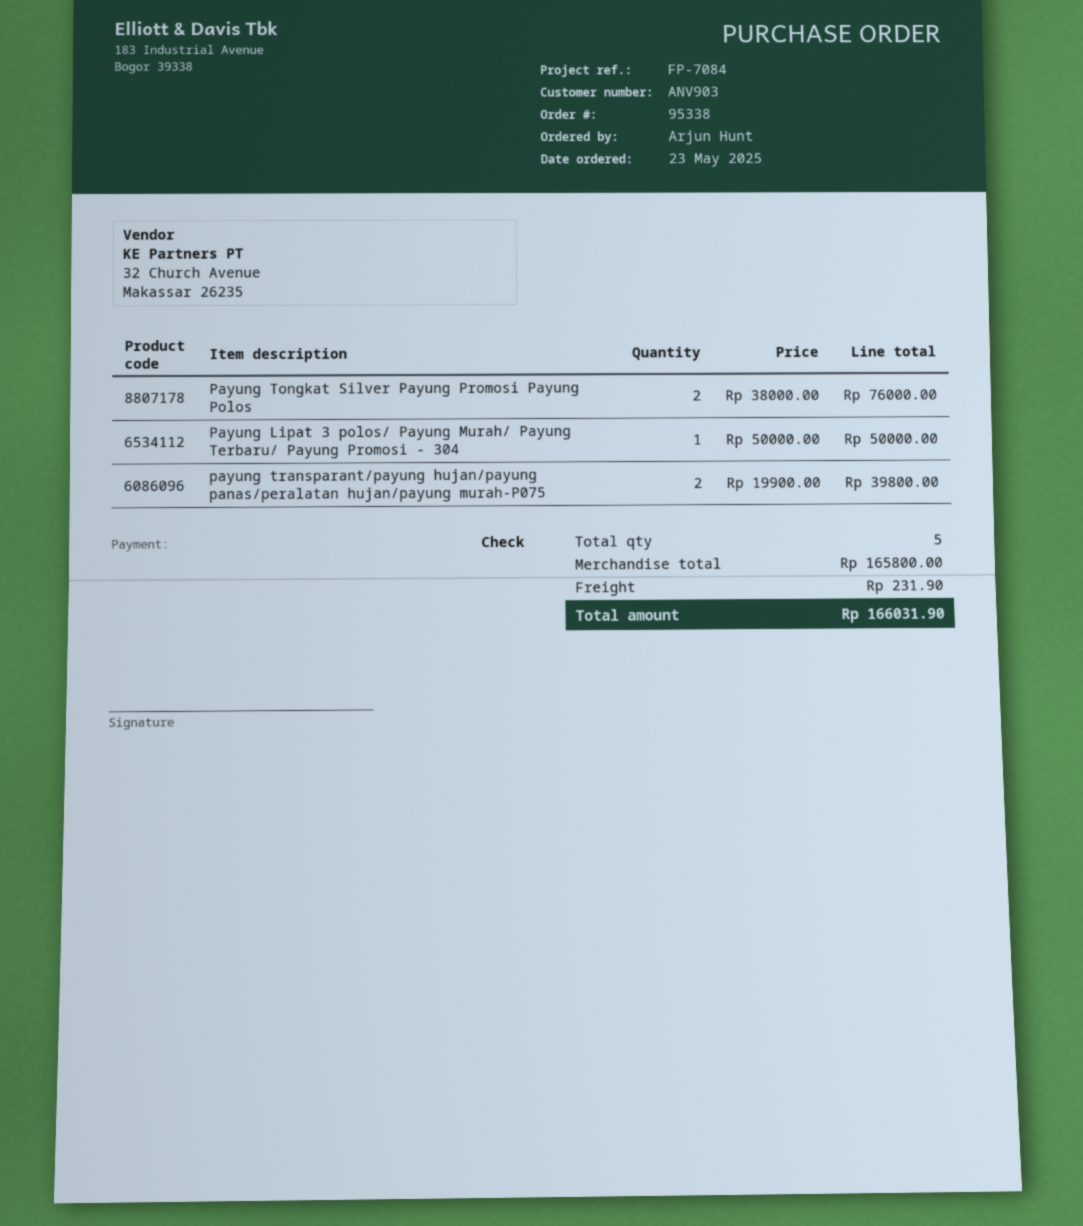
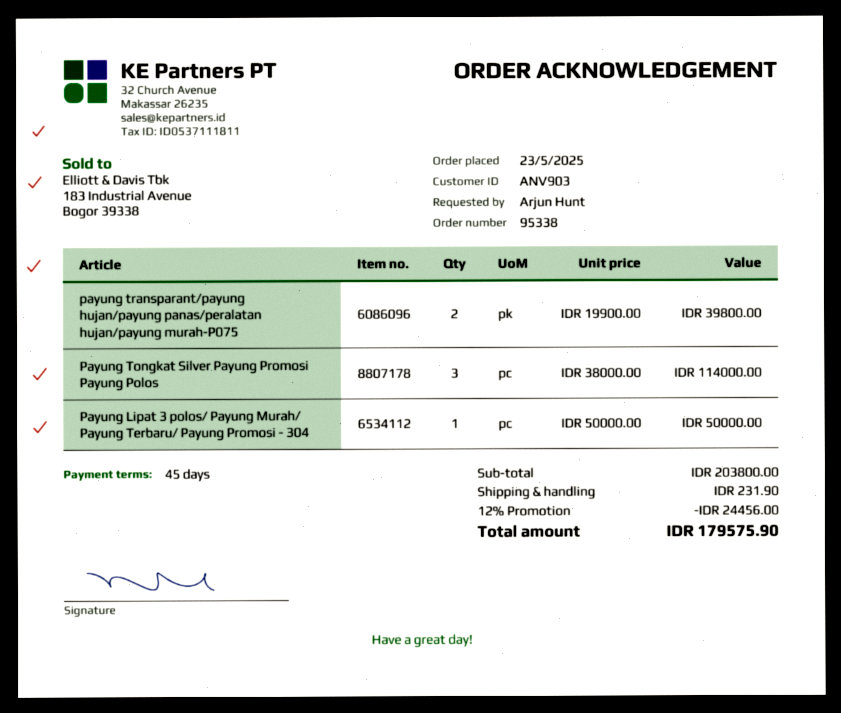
Payung Tongkat Silver Payung Promosi Payung Polos: 2 x 38000.00 = 76000.00 -> 3 x 38000.00 = 114000.00
subtotal: 165800.00 -> 203800.00
discount: none -> 12% = 24456.00
total: 166031.90 -> 179575.90

